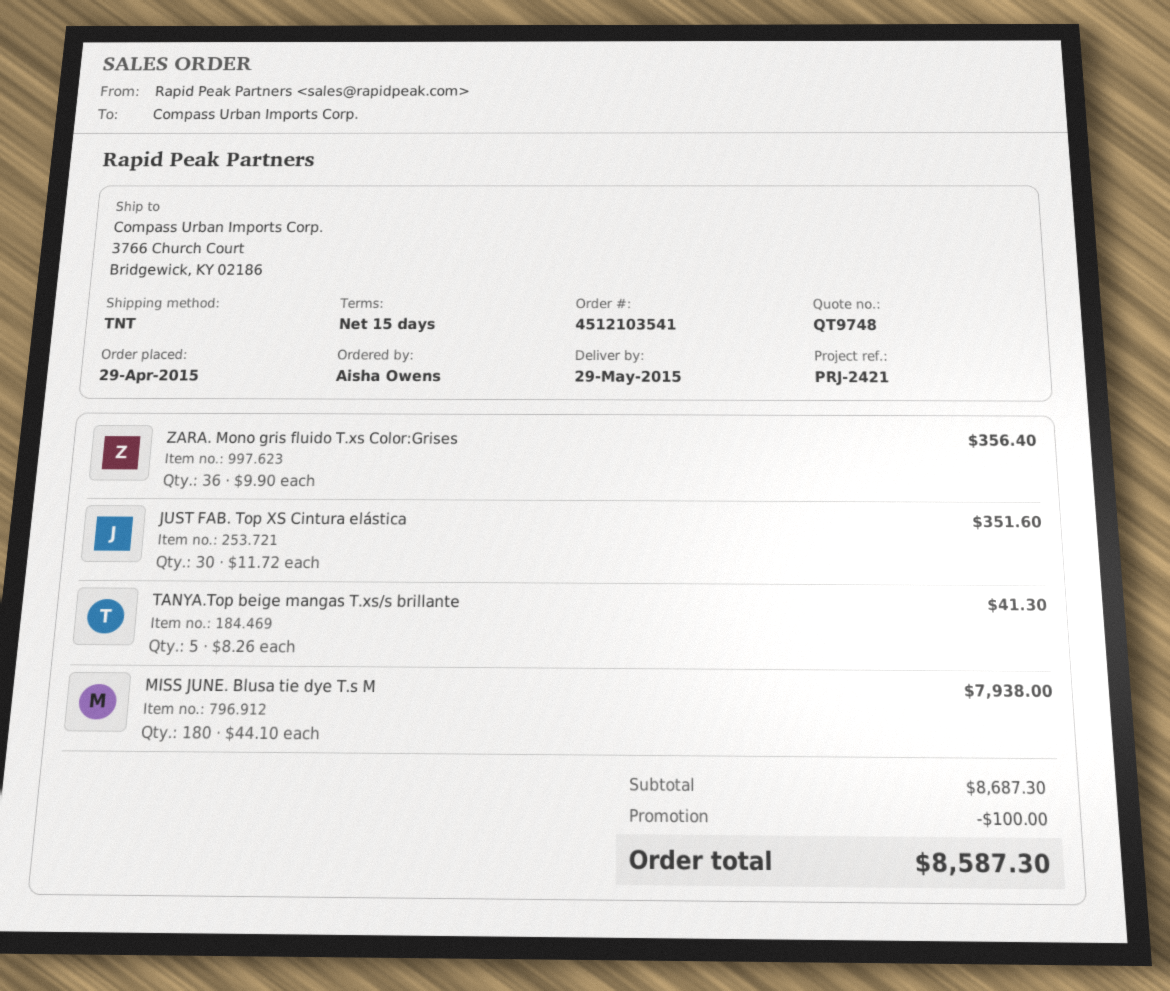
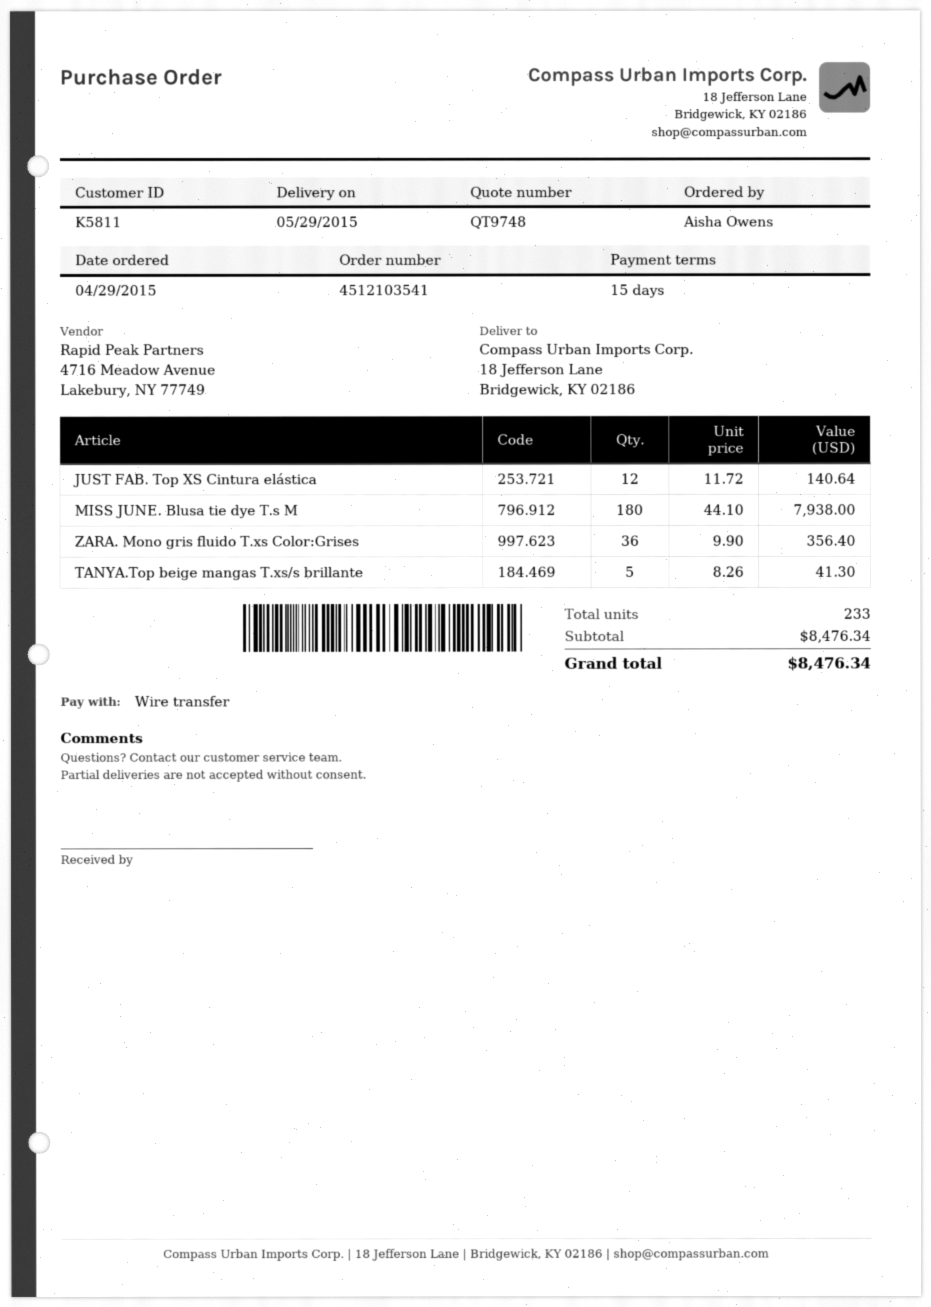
ship to: 3766 Church Court, Bridgewick, KY 02186 -> 18 Jefferson Lane, Bridgewick, KY 02186
JUST FAB. Top XS Cintura elástica: 30 x 11.72 = 351.60 -> 12 x 11.72 = 140.64
subtotal: 8687.30 -> 8476.34
discount: 100.00 -> none
total: 8587.30 -> 8476.34

